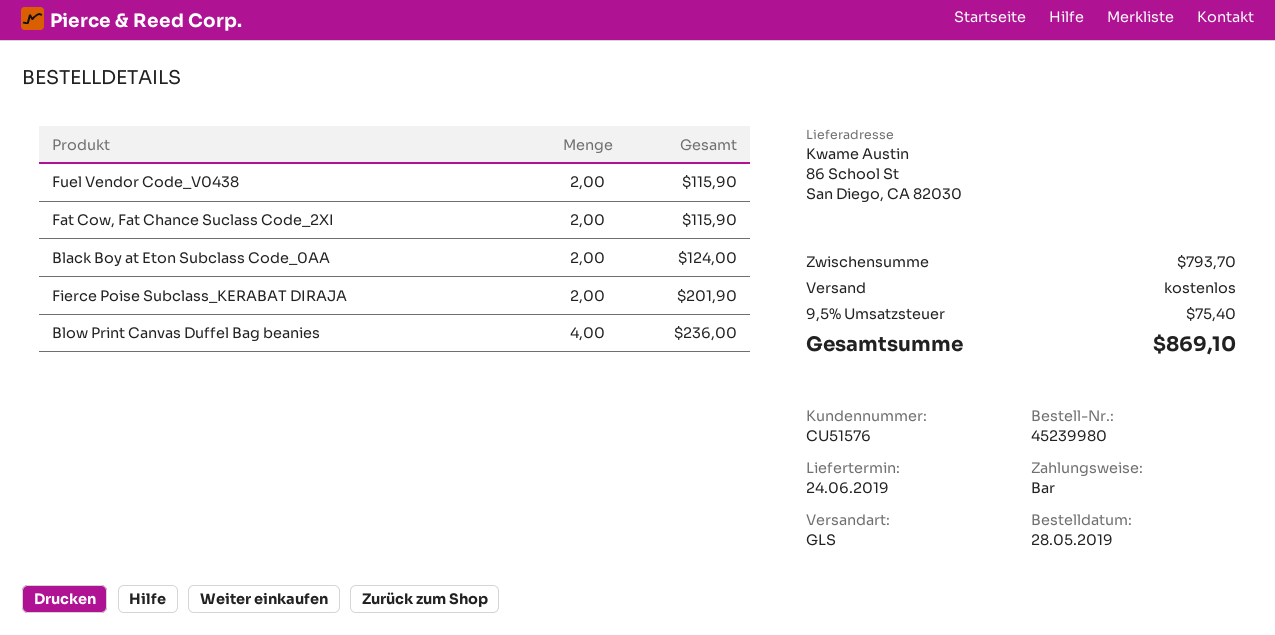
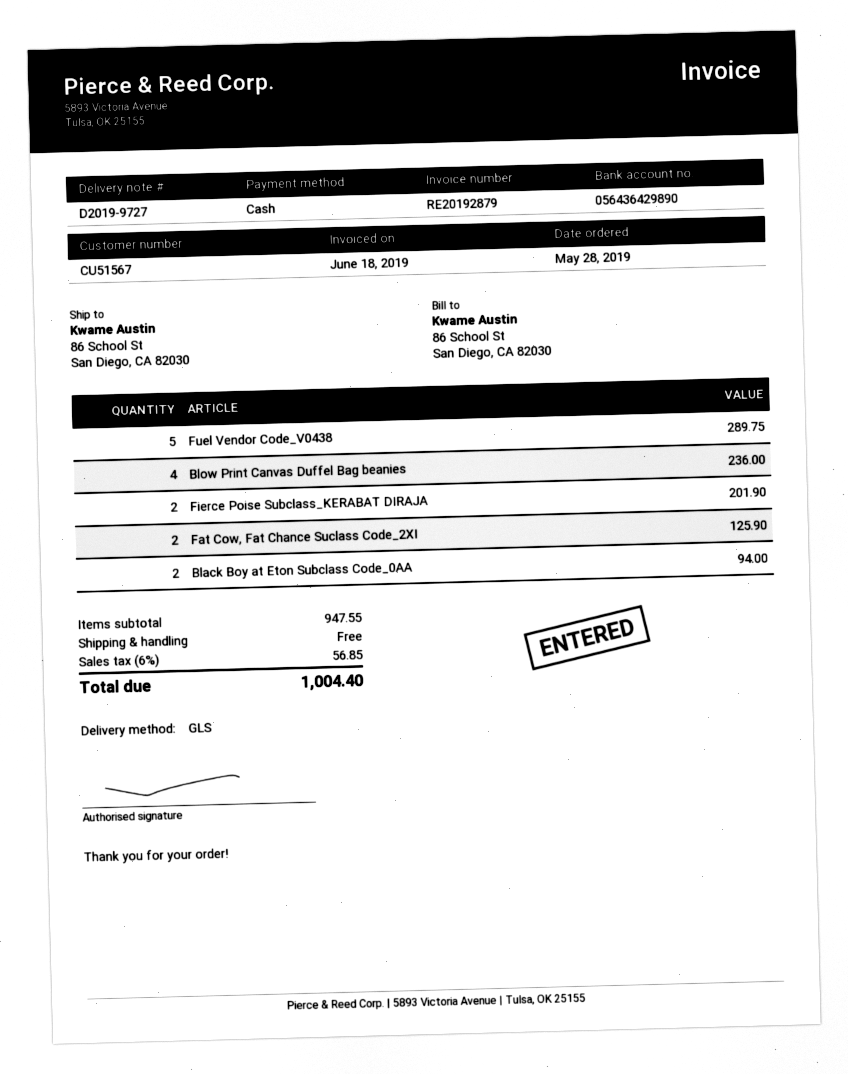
customer number: CU51576 -> CU51567
Fuel Vendor Code_V0438: 2 for 115.90 -> 5 for 289.75
Fat Cow, Fat Chance Suclass Code_2XI: 2 for 115.90 -> 2 for 125.90
Black Boy at Eton Subclass Code_0AA: 2 for 124.00 -> 2 for 94.00
subtotal: 793.70 -> 947.55
tax: 9.5% = 75.40 -> 6% = 56.85
total: 869.10 -> 1004.40

